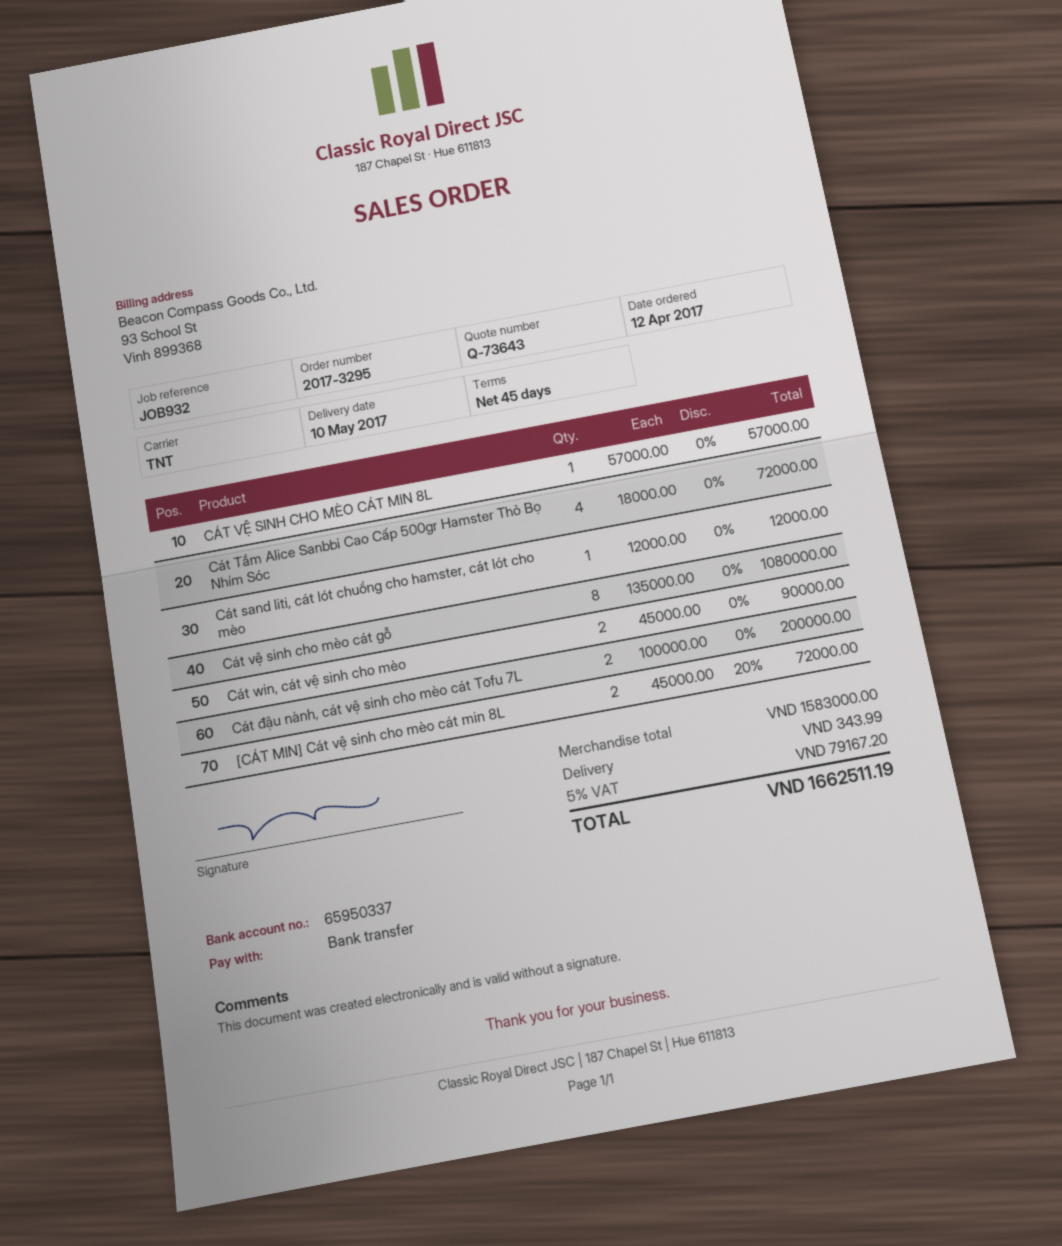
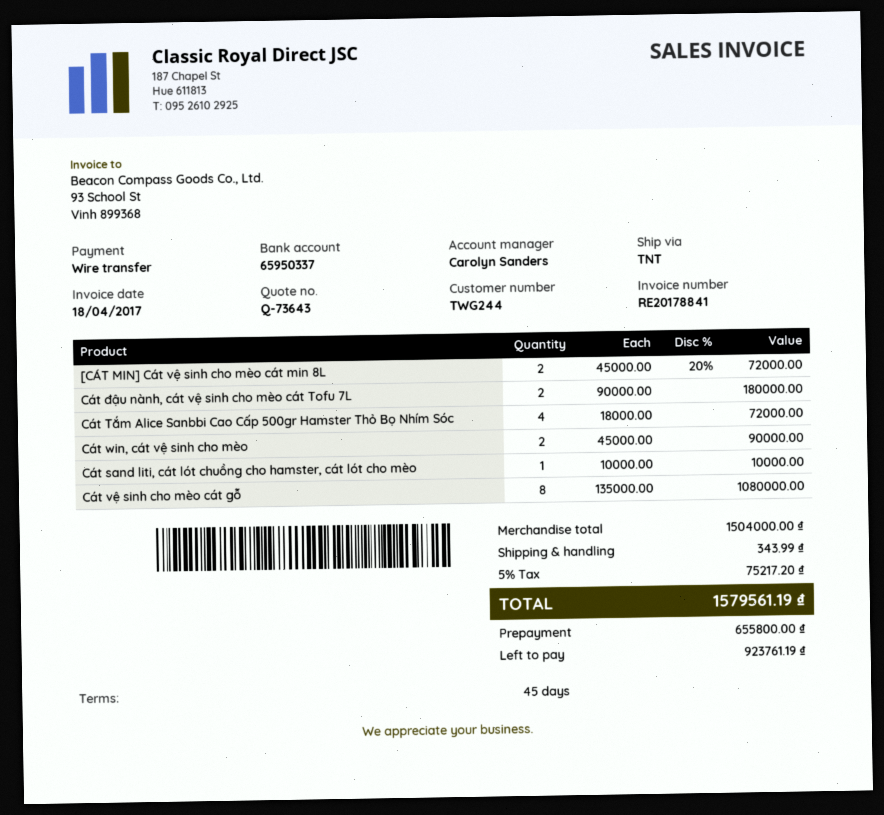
CÁT VỆ SINH CHO MÈO CÁT MIN 8L: 1 x 57000.00 = 57000.00 -> none
Cát sand liti, cát lót chuồng cho hamster, cát lót cho mèo: 1 x 12000.00 = 12000.00 -> 1 x 10000.00 = 10000.00
Cát đậu nành, cát vệ sinh cho mèo cát Tofu 7L: 2 x 100000.00 = 200000.00 -> 2 x 90000.00 = 180000.00
subtotal: 1583000.00 -> 1504000.00
tax: 5% = 79167.20 -> 5% = 75217.20
total: 1662511.19 -> 1579561.19

